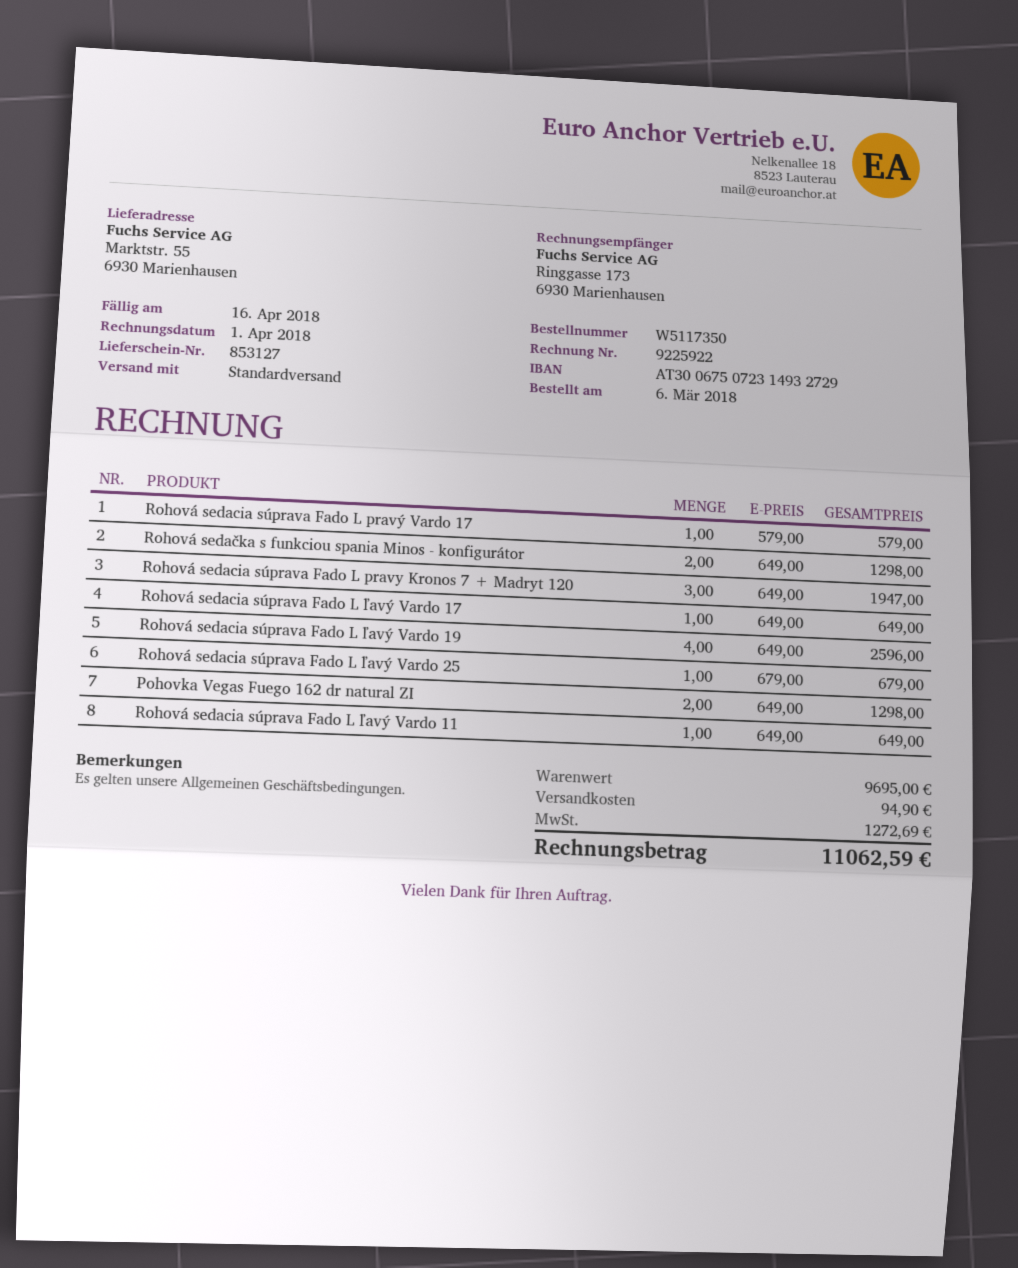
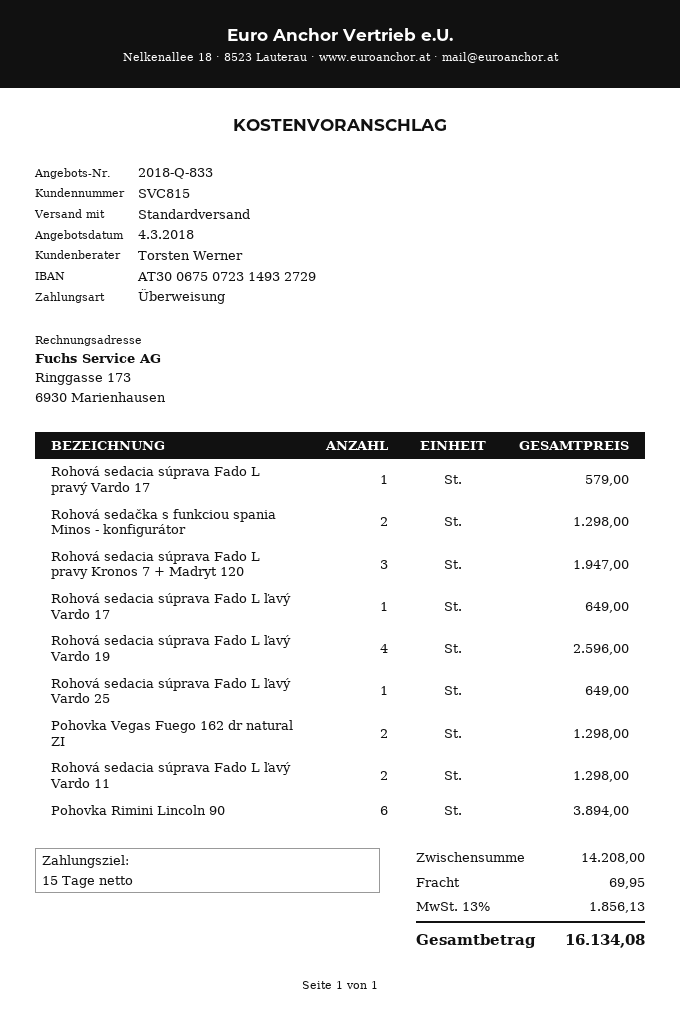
Rohová sedacia súprava Fado L ľavý Vardo 25: 1 for 679.00 -> 1 for 649.00
Rohová sedacia súprava Fado L ľavý Vardo 11: 1 for 649.00 -> 2 for 1298.00
Pohovka Rimini Lincoln 90: none -> 6 for 3894.00
subtotal: 9695.00 -> 14208.00
shipping: 94.90 -> 69.95
tax: 1272.69 -> 1856.13
total: 11062.59 -> 16134.08

